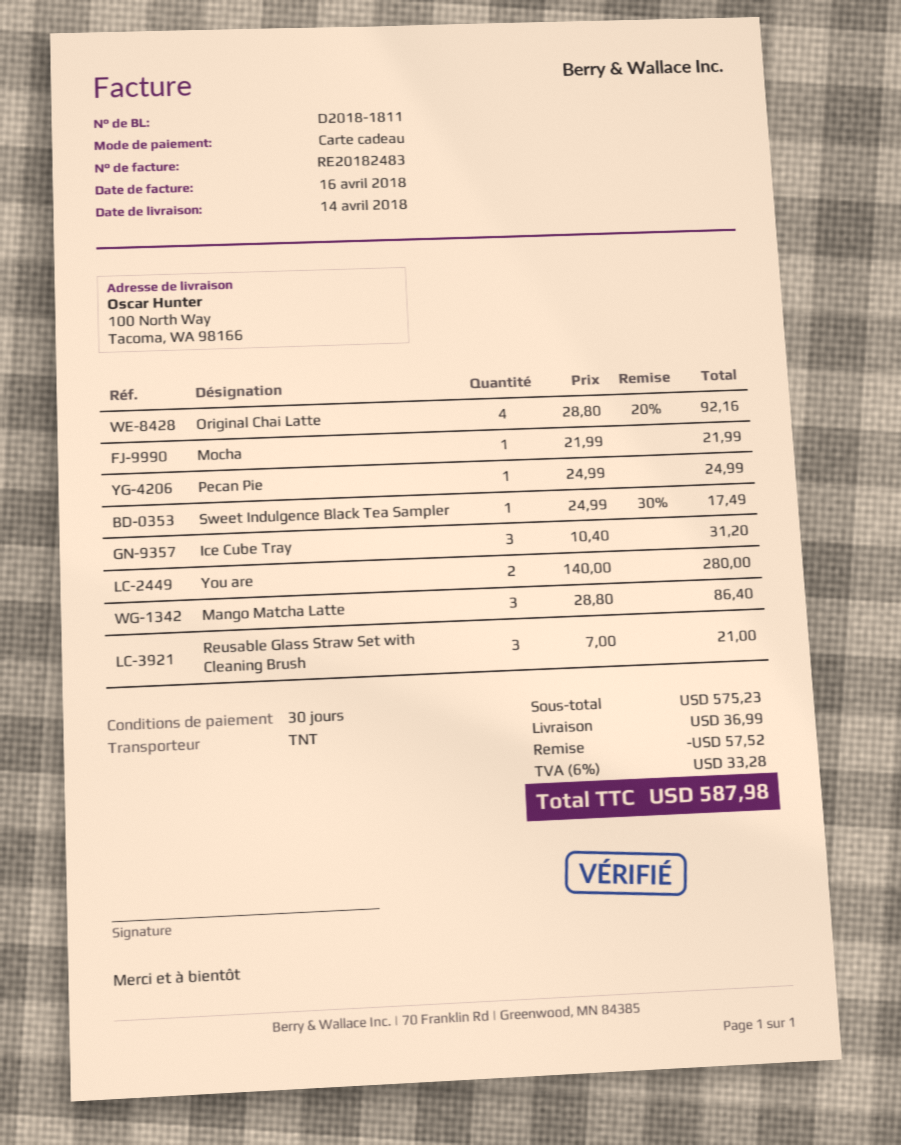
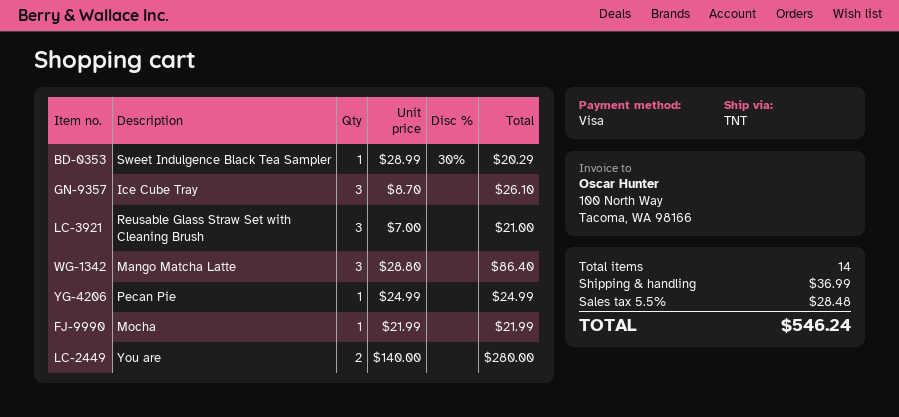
payment method: gift card -> Visa
Original Chai Latte: 4 x 28.80 - 20% = 92.16 -> none
Sweet Indulgence Black Tea Sampler: 1 x 24.99 - 30% = 17.49 -> 1 x 28.99 - 30% = 20.29
Ice Cube Tray: 3 x 10.40 = 31.20 -> 3 x 8.70 = 26.10
discount: 57.52 -> none
tax: 6% = 33.28 -> 5.5% = 28.48
total: 587.98 -> 546.24

